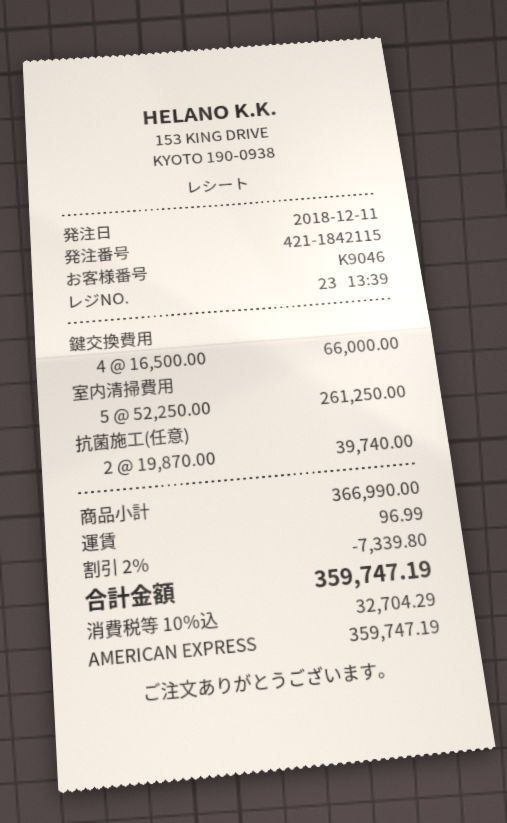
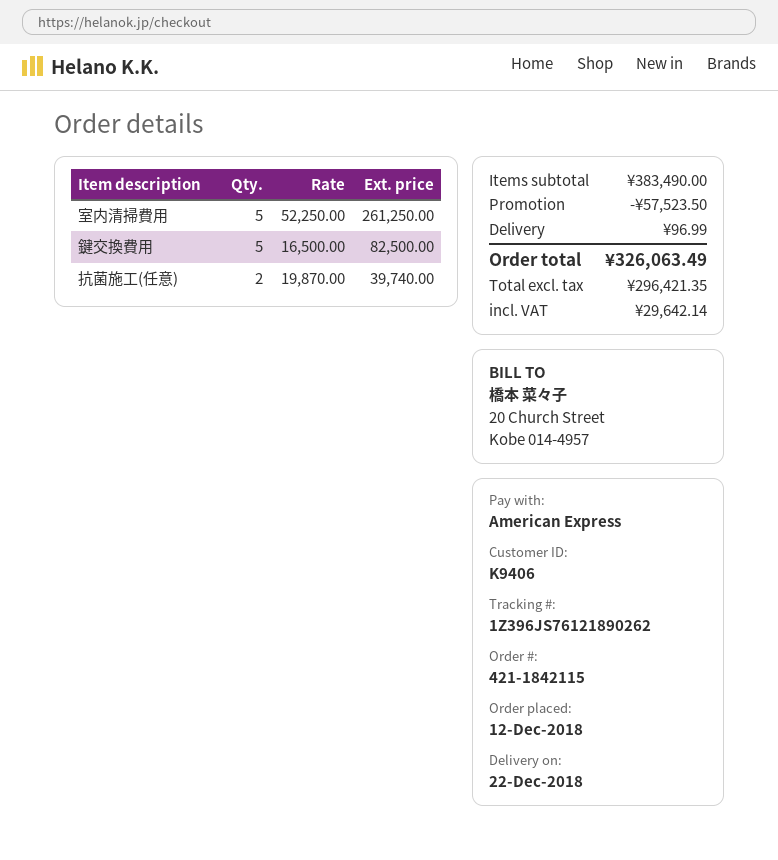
order date: 2018-12-11 -> 2018-12-12
customer number: K9046 -> K9406
鍵交換費用: 4 x 16500.00 = 66000.00 -> 5 x 16500.00 = 82500.00
subtotal: 366990.00 -> 383490.00
discount: 7339.80 -> 57523.50
tax: 32704.29 -> 29642.14
total: 359747.19 -> 326063.49

